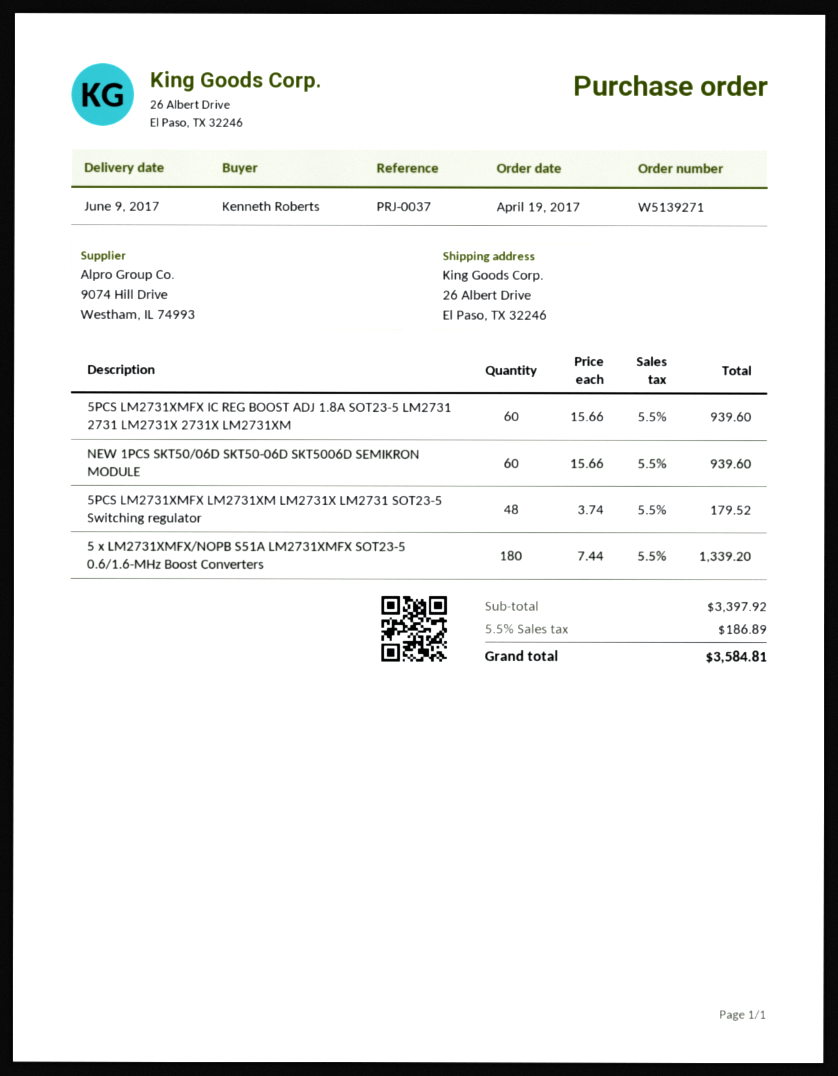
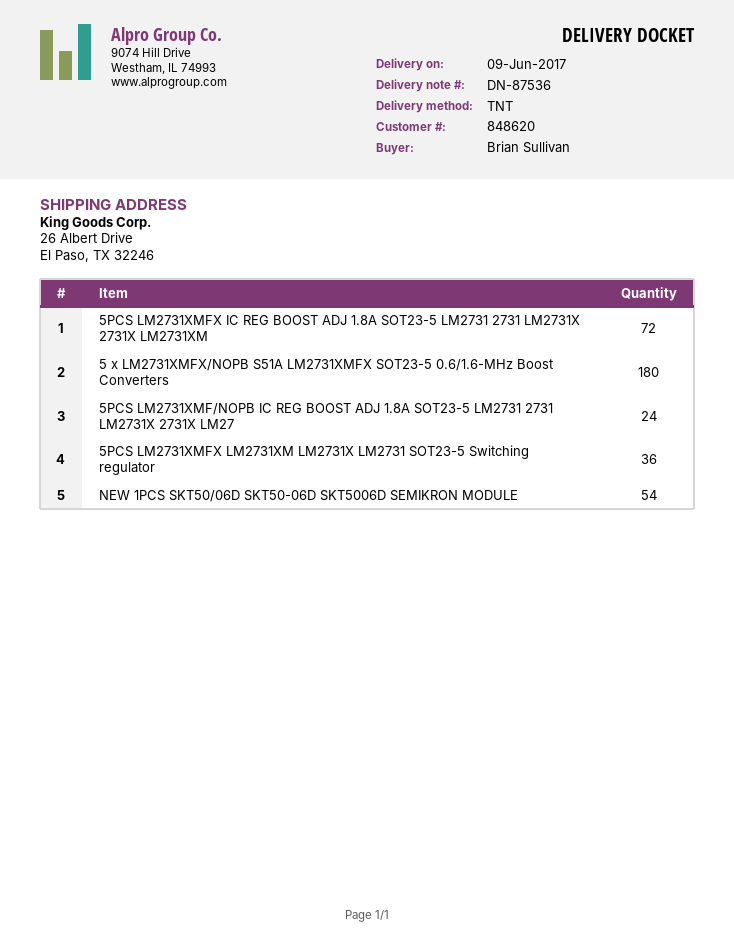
ordered by: Kenneth Roberts -> Brian Sullivan
5PCS LM2731XMFX IC REG BOOST ADJ 1.8A SOT23-5 LM2731 2731 LM2731X 2731X LM2731XM: 60 -> 72
NEW 1PCS SKT50/06D SKT50-06D SKT5006D SEMIKRON MODULE: 60 -> 54
5PCS LM2731XMFX LM2731XM LM2731X LM2731 SOT23-5 Switching regulator: 48 -> 36
5PCS LM2731XMF/NOPB IC REG BOOST ADJ 1.8A SOT23-5 LM2731 2731 LM2731X 2731X LM27: none -> 24

